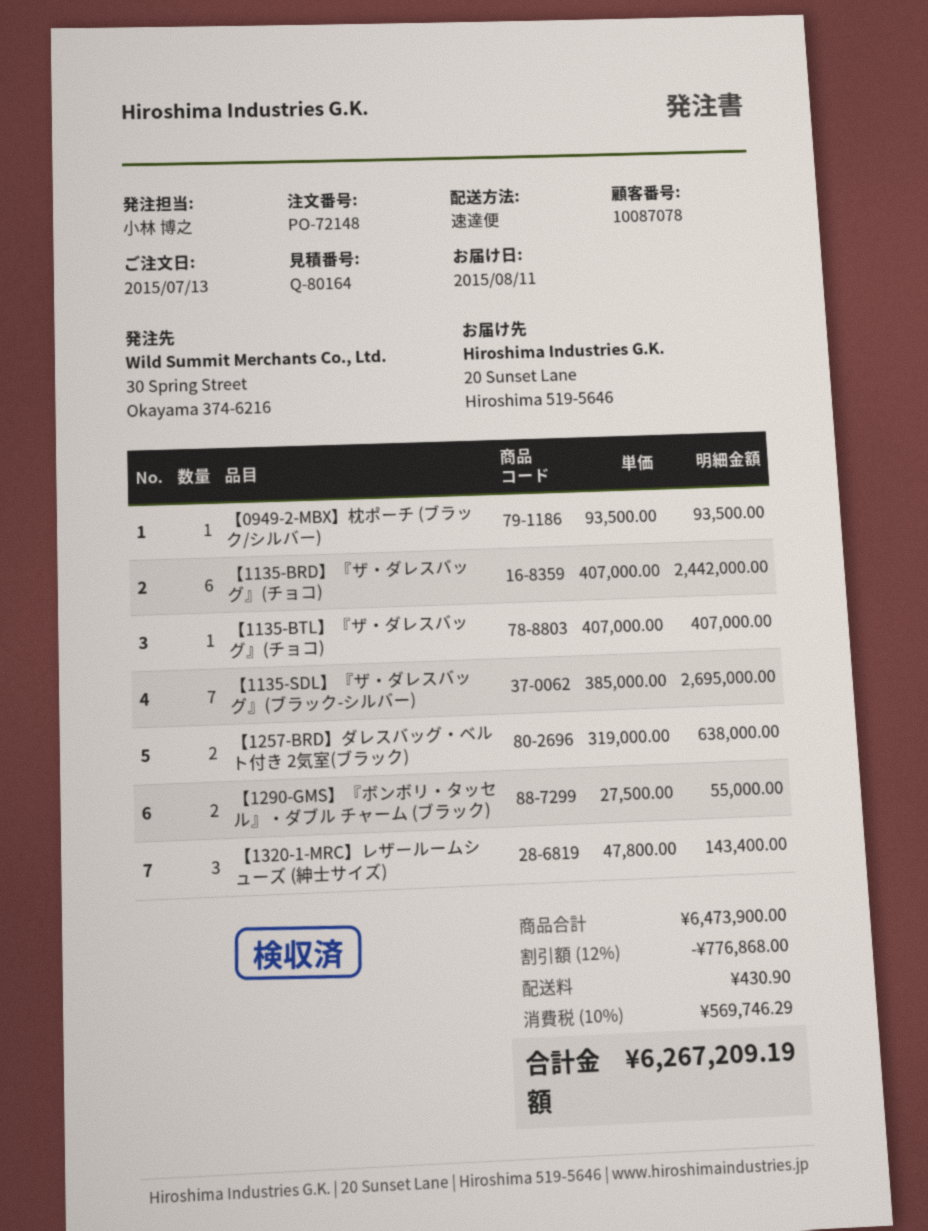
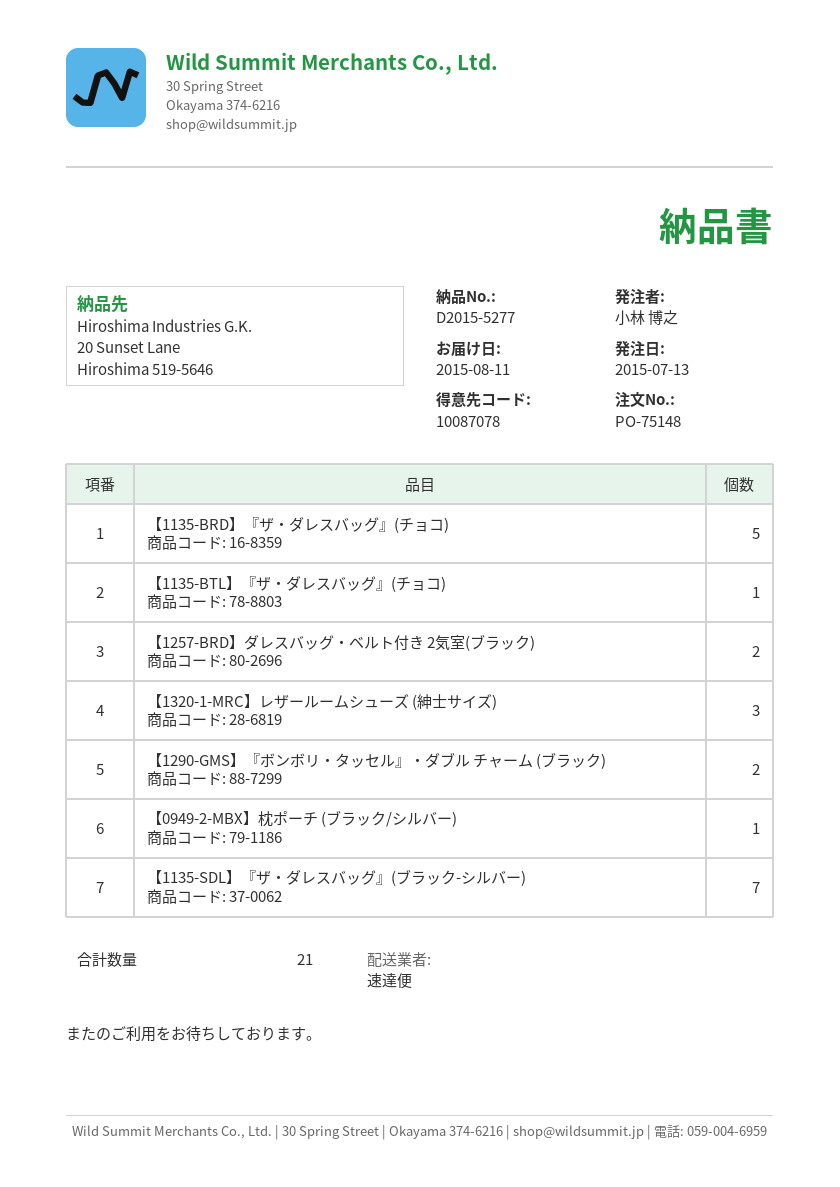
order number: PO-72148 -> PO-75148
【1135-BRD】『ザ・ダレスバッグ』(チョコ): 6 -> 5

